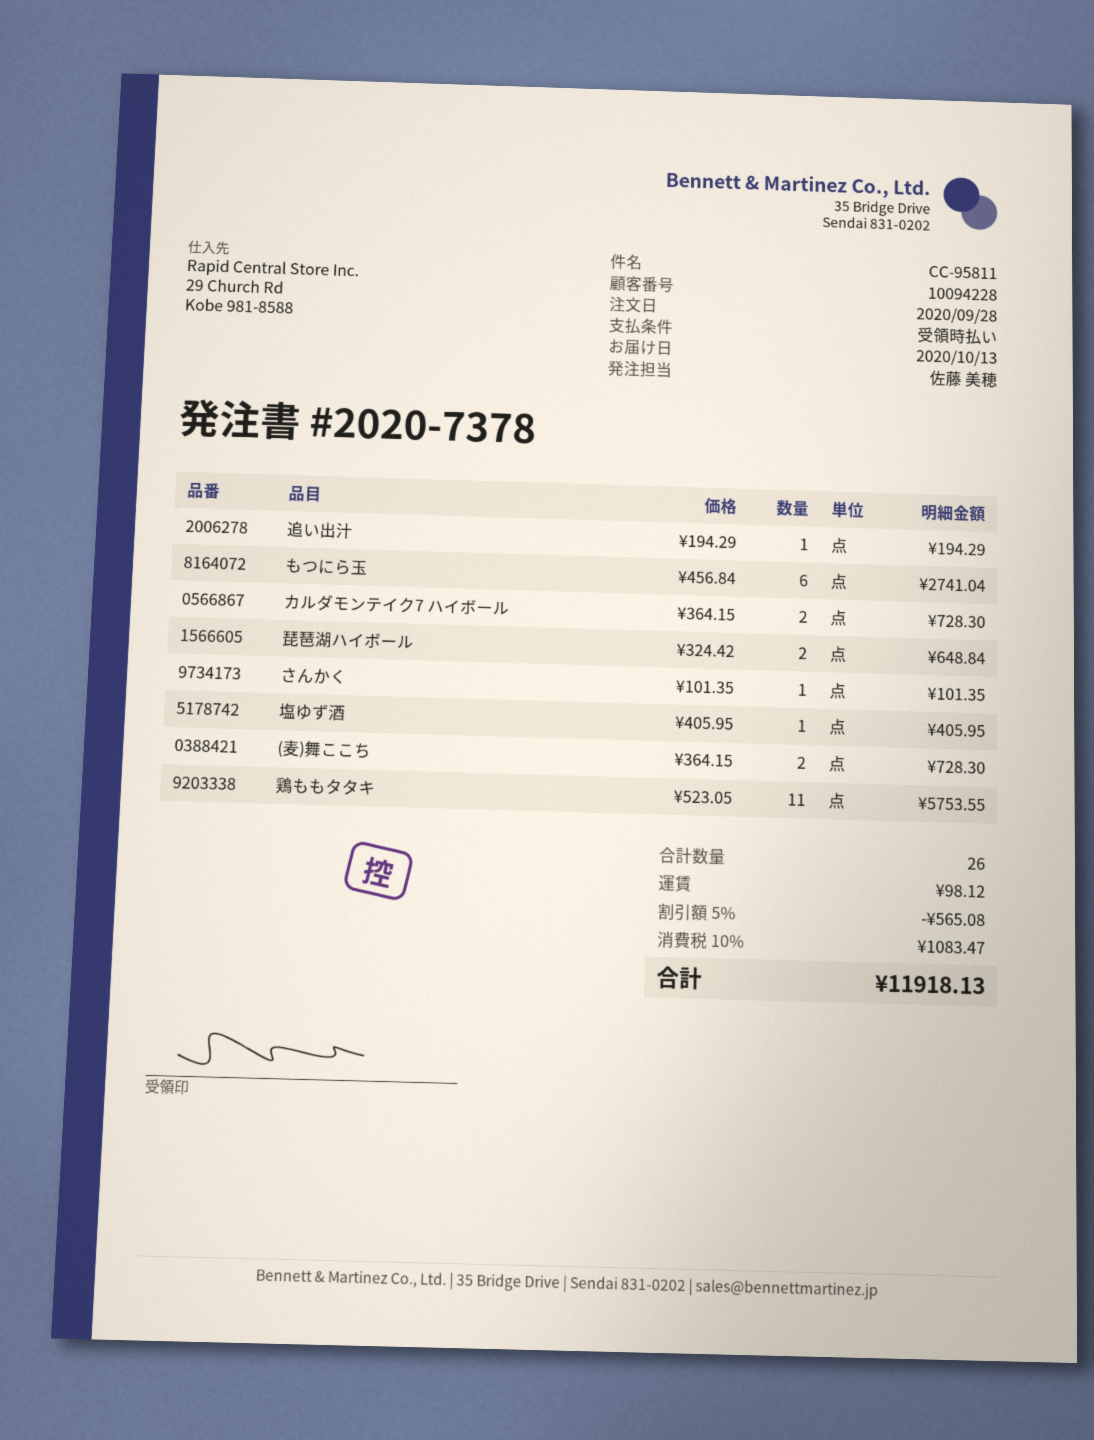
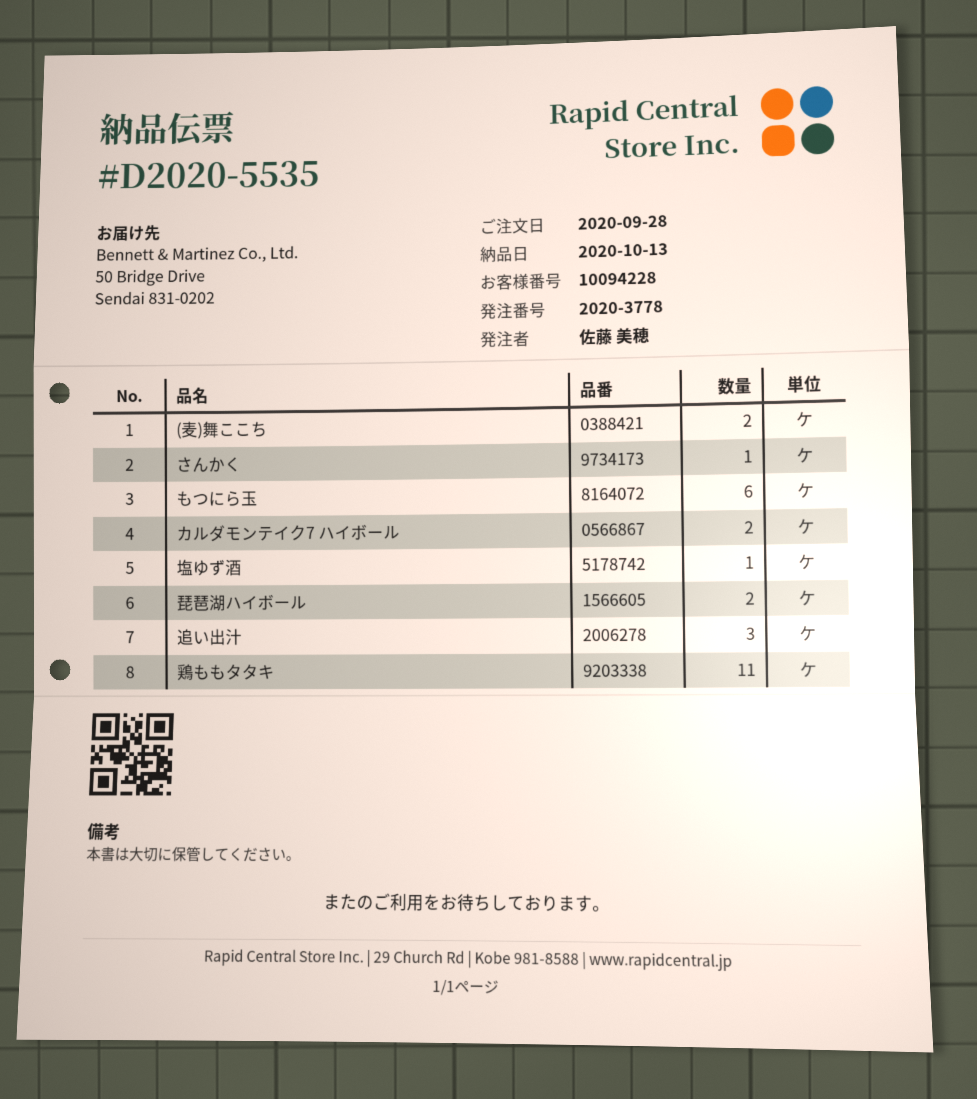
order number: 2020-7378 -> 2020-3778
追い出汁: 1 -> 3

